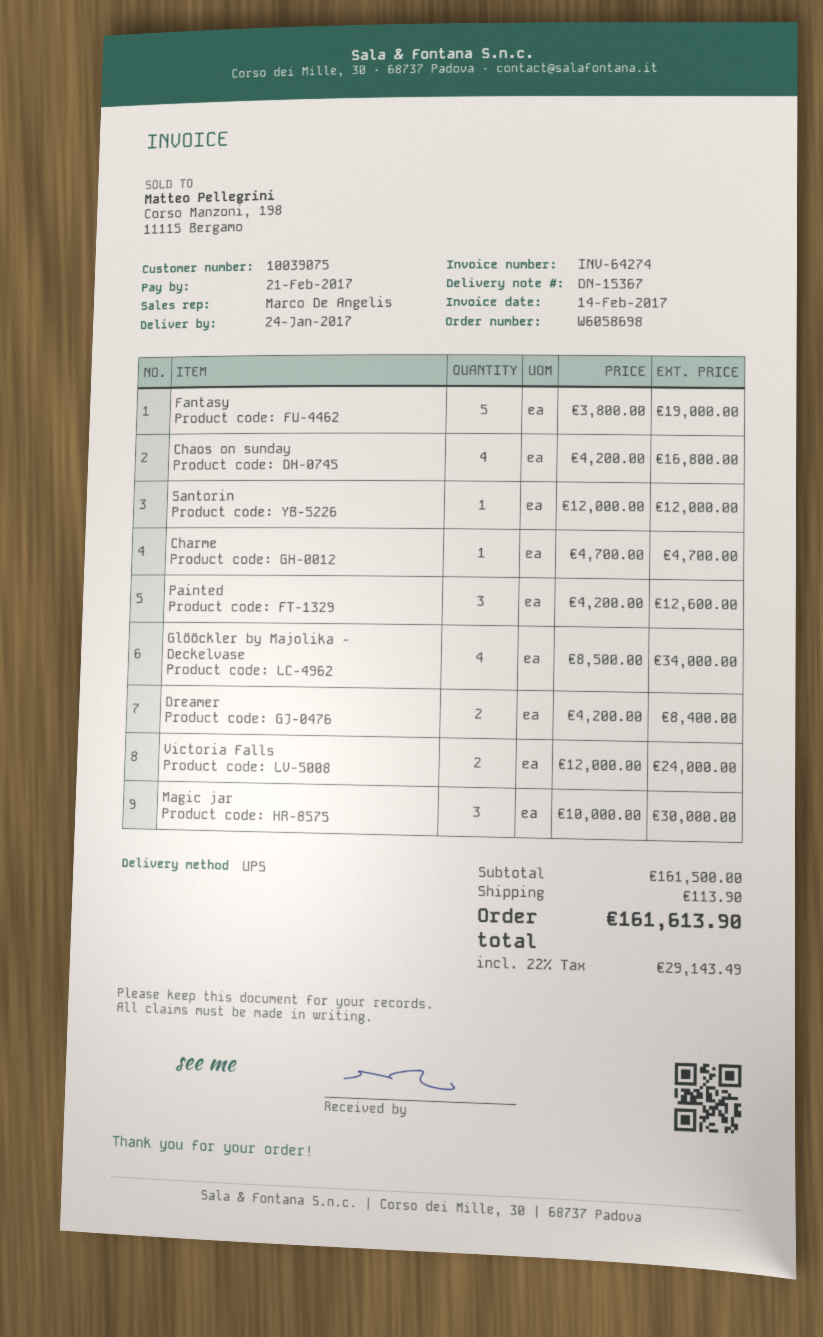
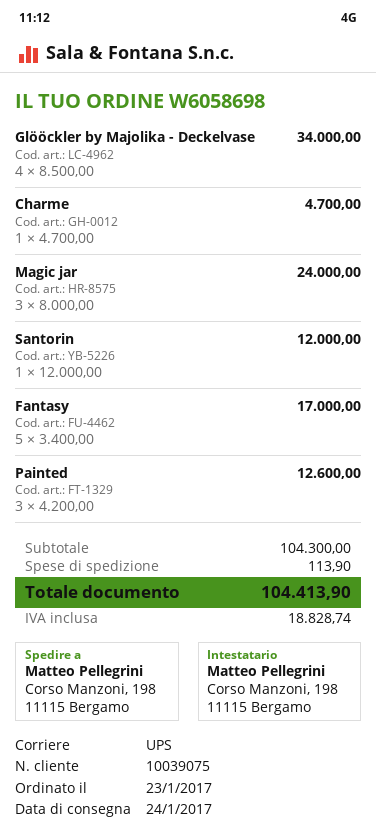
Fantasy: 5 x 3800.00 = 19000.00 -> 5 x 3400.00 = 17000.00
Chaos on sunday: 4 x 4200.00 = 16800.00 -> none
Dreamer: 2 x 4200.00 = 8400.00 -> none
Victoria Falls: 2 x 12000.00 = 24000.00 -> none
Magic jar: 3 x 10000.00 = 30000.00 -> 3 x 8000.00 = 24000.00
subtotal: 161500.00 -> 104300.00
tax: 29143.49 -> 18828.74
total: 161613.90 -> 104413.90

